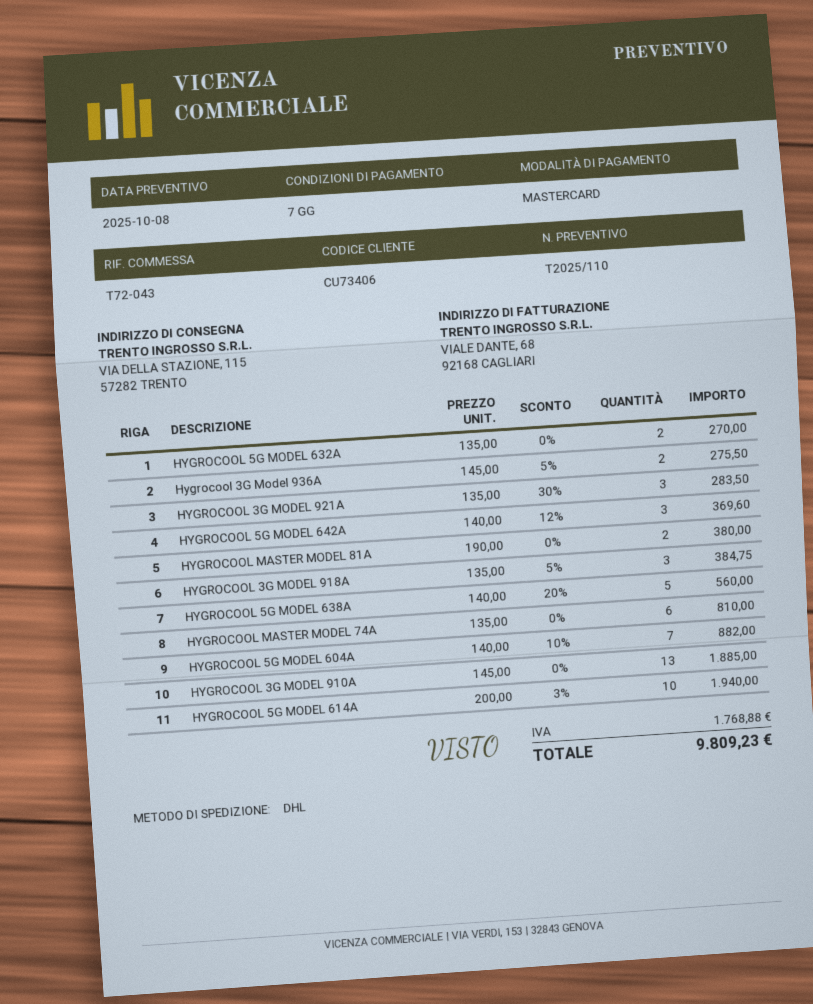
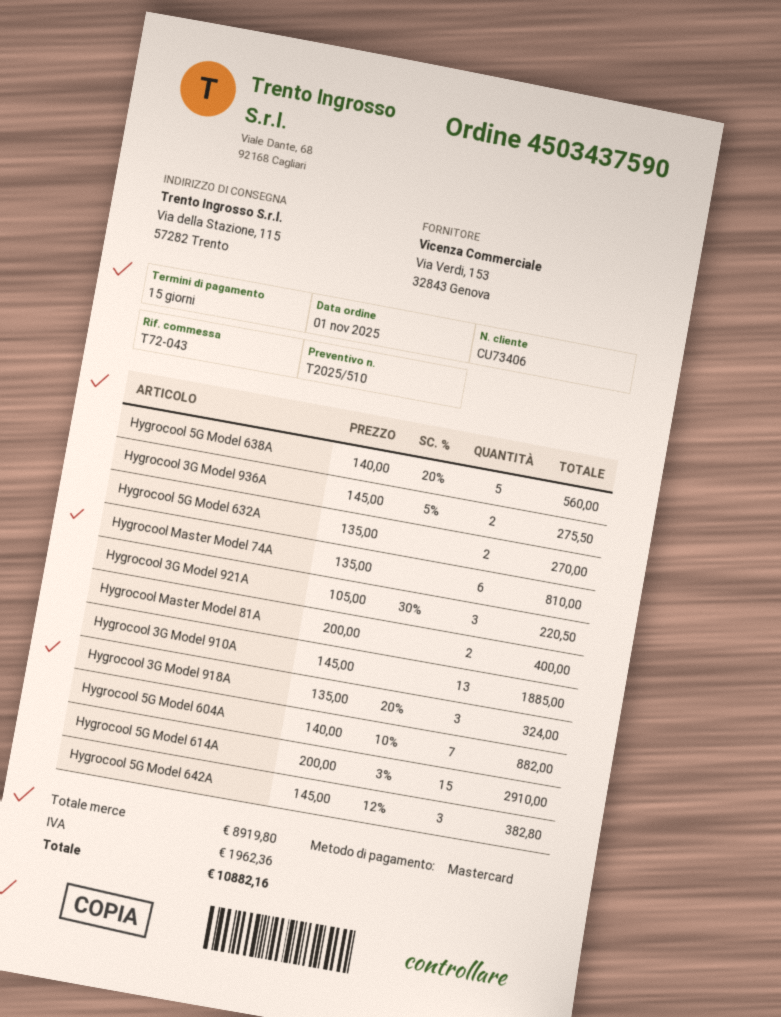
quote number: T2025/110 -> T2025/510
payment terms: 7 days -> 15 days
HYGROCOOL 3G MODEL 921A: 3 x 135.00 - 30% = 283.50 -> 3 x 105.00 - 30% = 220.50
HYGROCOOL 5G MODEL 642A: 3 x 140.00 - 12% = 369.60 -> 3 x 145.00 - 12% = 382.80
HYGROCOOL MASTER MODEL 81A: 2 x 190.00 = 380.00 -> 2 x 200.00 = 400.00
HYGROCOOL 3G MODEL 918A: 3 x 135.00 - 5% = 384.75 -> 3 x 135.00 - 20% = 324.00
HYGROCOOL 5G MODEL 614A: 10 x 200.00 - 3% = 1940.00 -> 15 x 200.00 - 3% = 2910.00
tax: 1768.88 -> 1962.36
total: 9809.23 -> 10882.16

